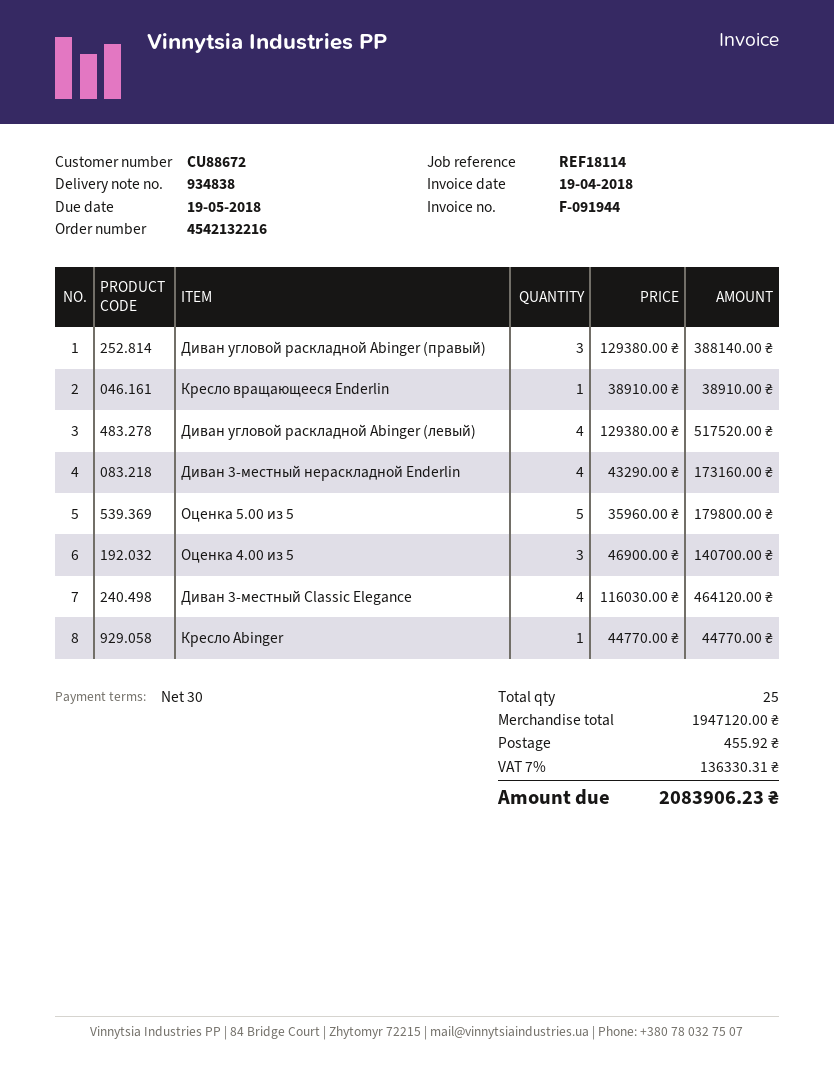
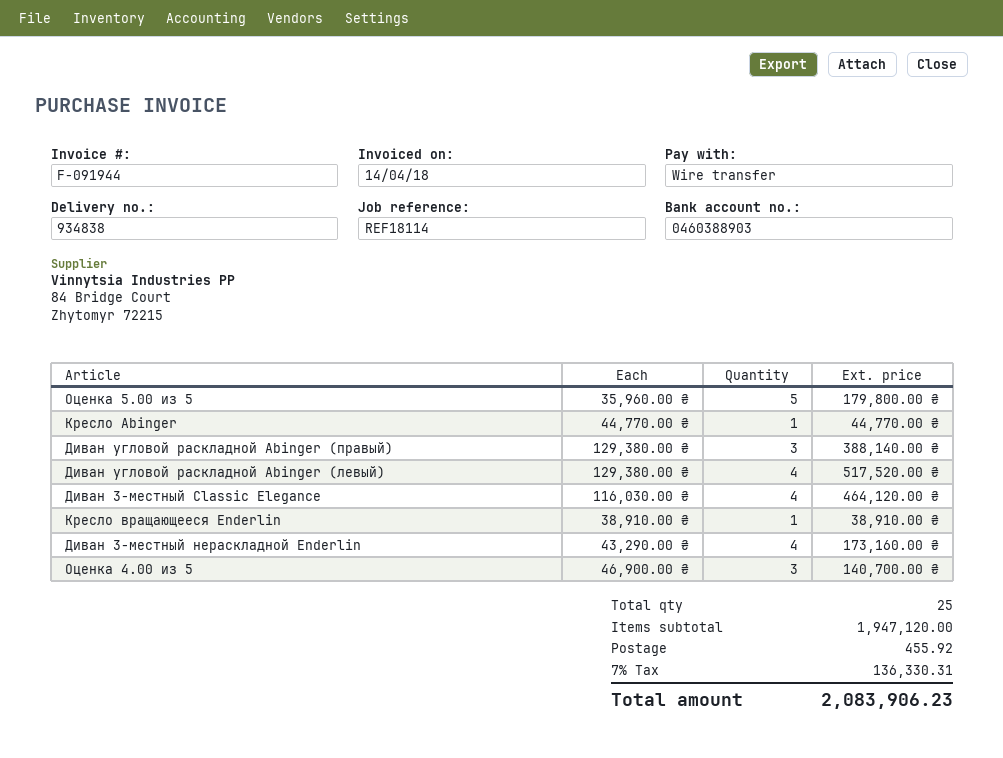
invoice date: 2018-04-19 -> 2018-04-14

